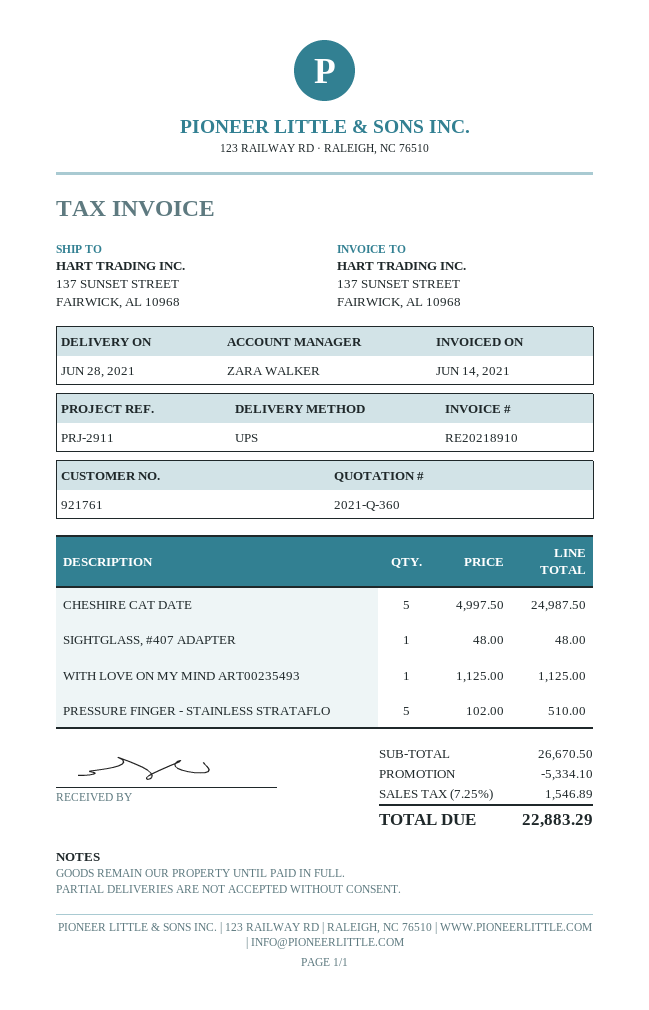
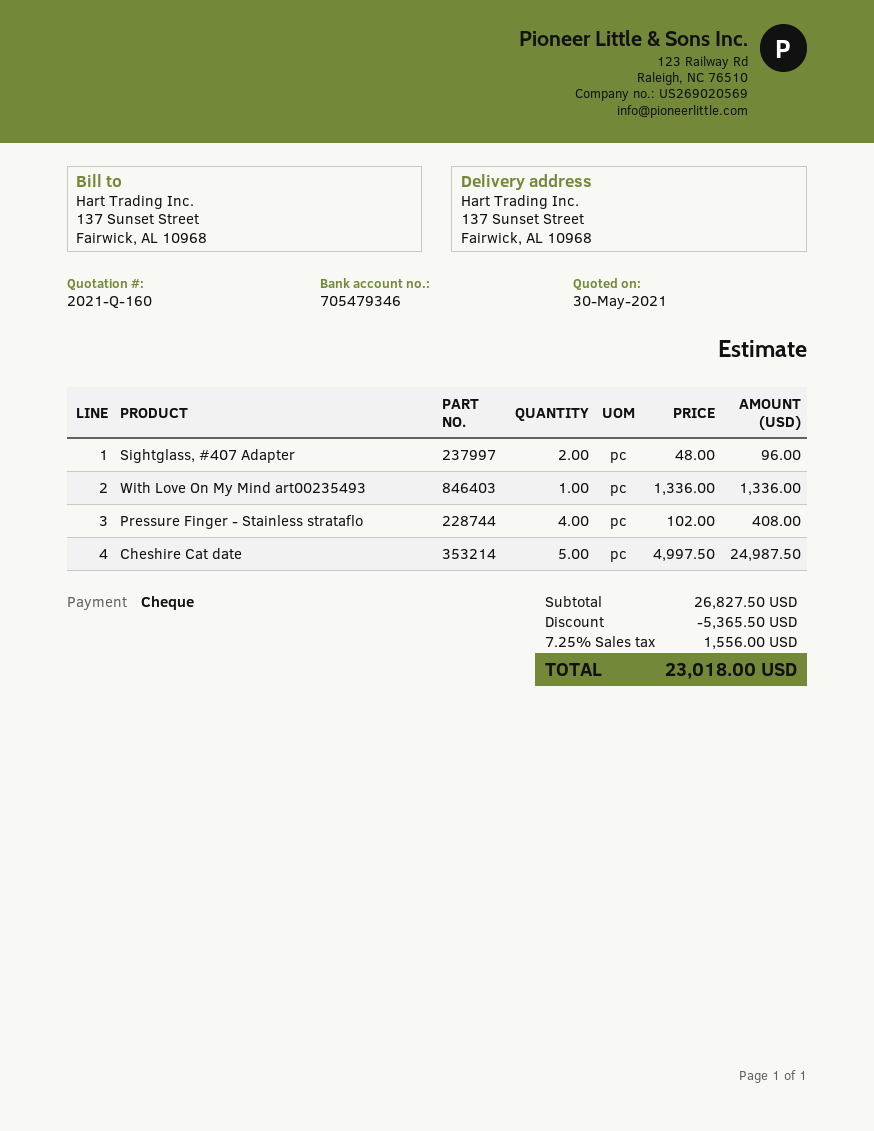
quote number: 2021-Q-360 -> 2021-Q-160
SIGHTGLASS, #407 ADAPTER: 1 x 48.00 = 48.00 -> 2 x 48.00 = 96.00
WITH LOVE ON MY MIND ART00235493: 1 x 1125.00 = 1125.00 -> 1 x 1336.00 = 1336.00
PRESSURE FINGER - STAINLESS STRATAFLO: 5 x 102.00 = 510.00 -> 4 x 102.00 = 408.00
subtotal: 26670.50 -> 26827.50
discount: 5334.10 -> 5365.50
tax: 7.25% = 1546.89 -> 7.25% = 1556.00
total: 22883.29 -> 23018.00

